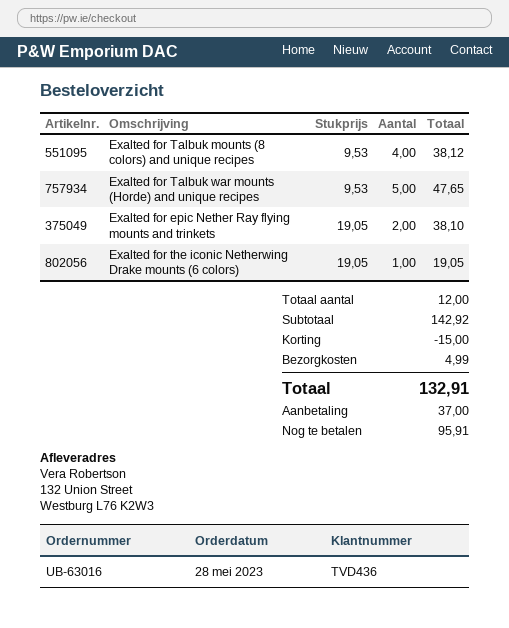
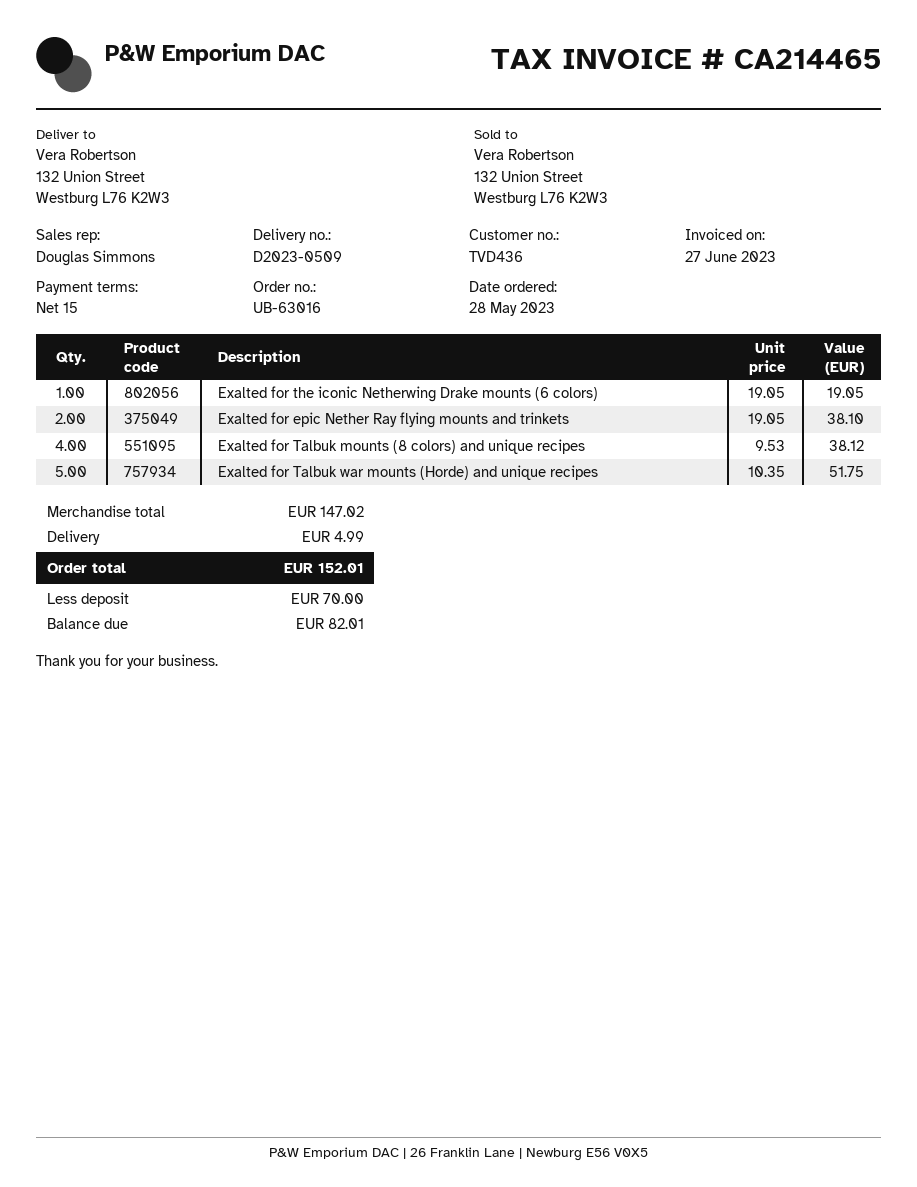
Exalted for Talbuk war mounts (Horde) and unique recipes: 5 x 9.53 = 47.65 -> 5 x 10.35 = 51.75
subtotal: 142.92 -> 147.02
discount: 15.00 -> none
total: 132.91 -> 152.01
deposit: 37.00 -> 70.00
balance: 95.91 -> 82.01

